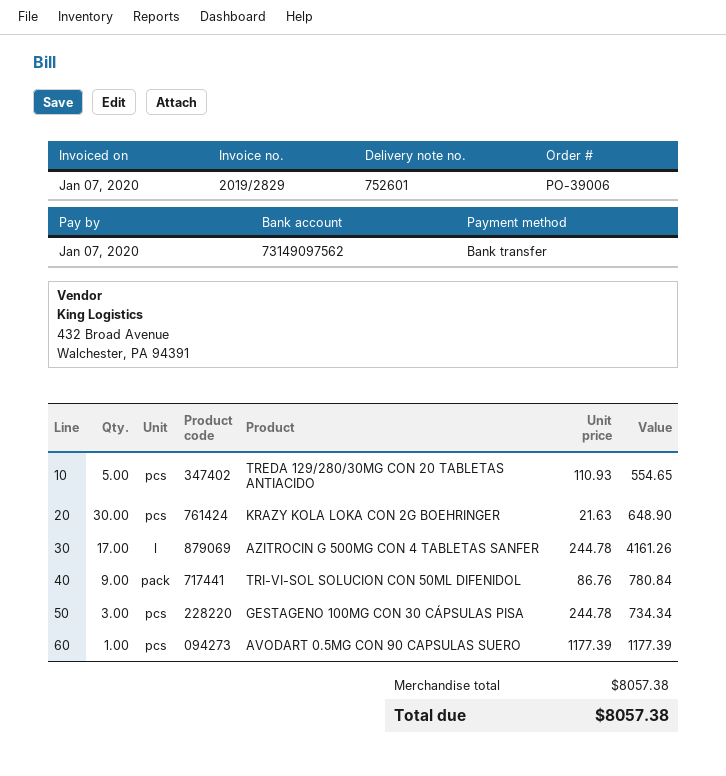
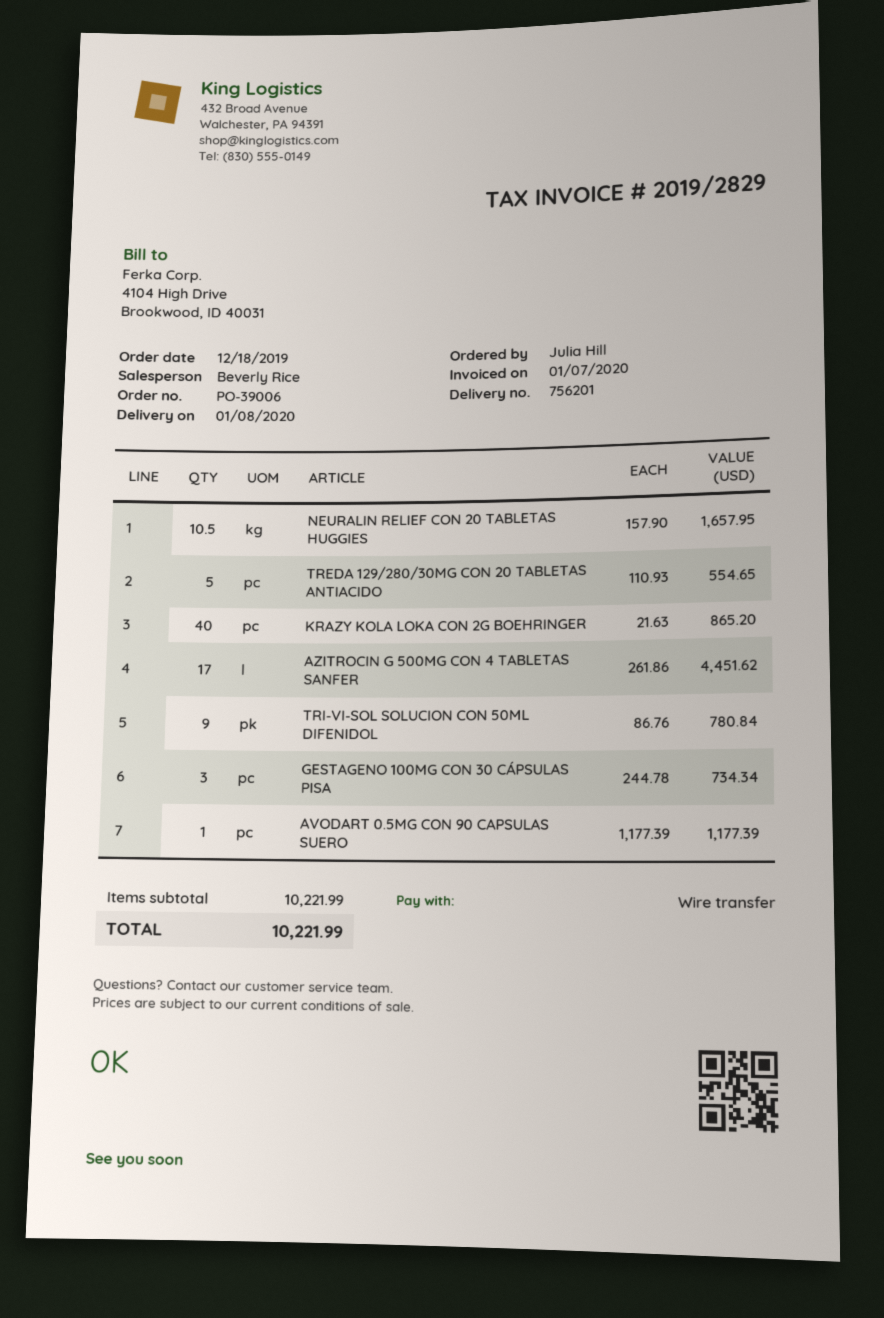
delivery note number: 752601 -> 756201
KRAZY KOLA LOKA CON 2G BOEHRINGER: 30 x 21.63 = 648.90 -> 40 x 21.63 = 865.20
AZITROCIN G 500MG CON 4 TABLETAS SANFER: 17 x 244.78 = 4161.26 -> 17 x 261.86 = 4451.62
NEURALIN RELIEF CON 20 TABLETAS HUGGIES: none -> 10.5 x 157.90 = 1657.95
subtotal: 8057.38 -> 10221.99
total: 8057.38 -> 10221.99

